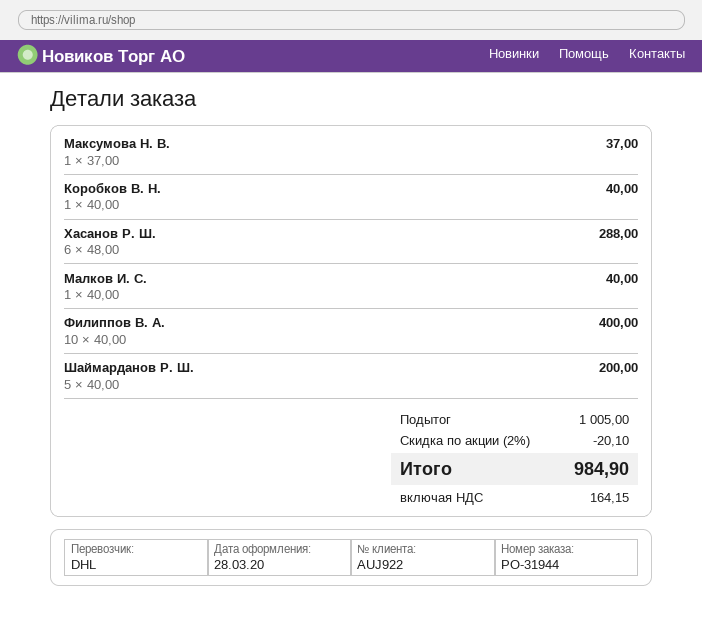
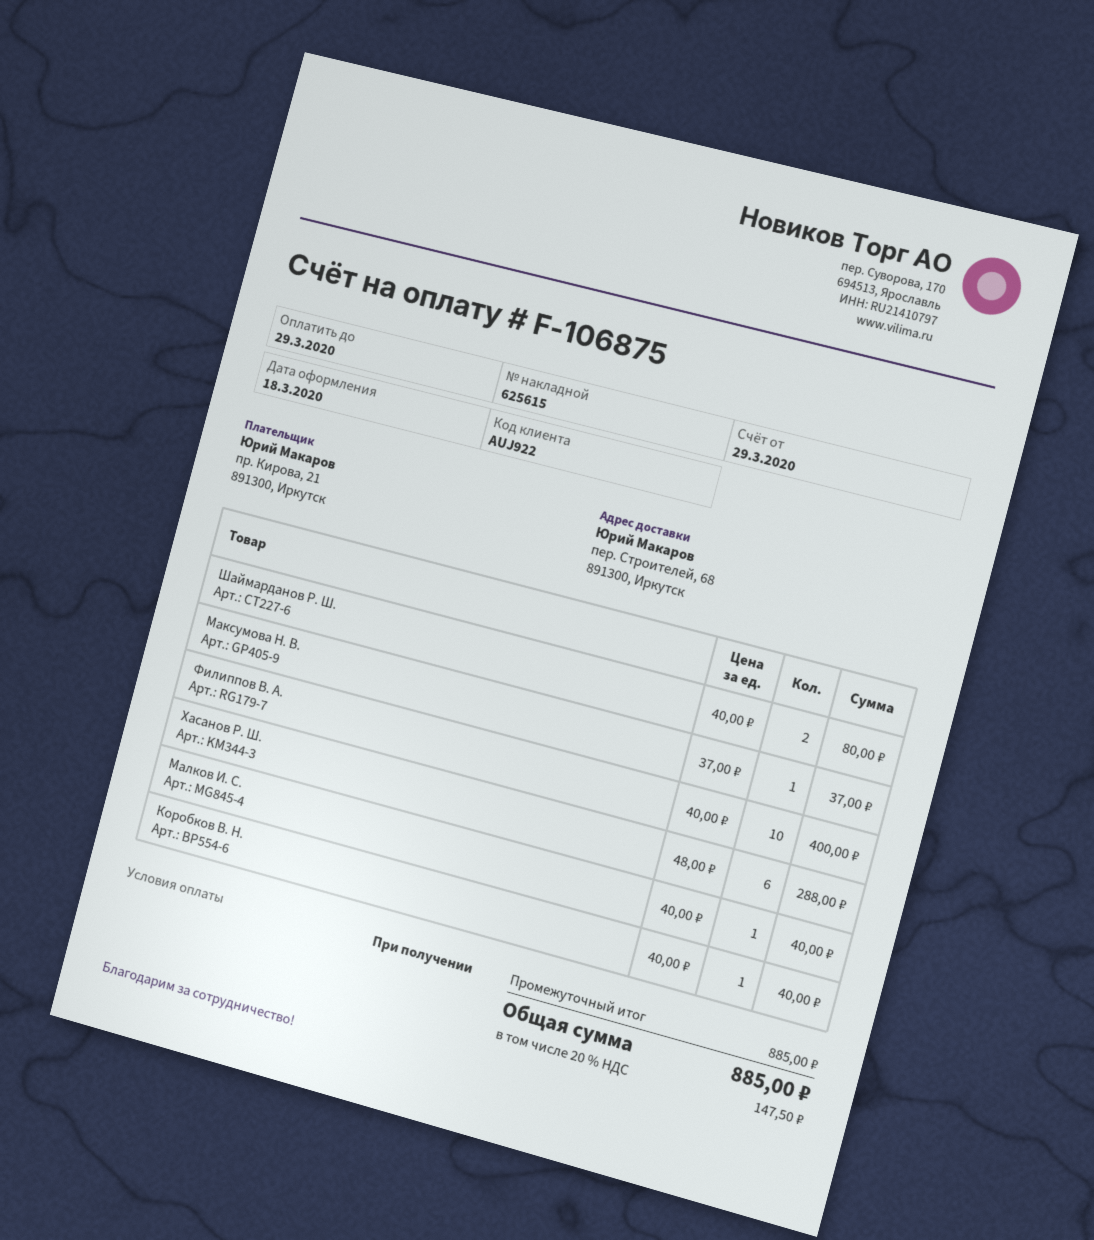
order date: 2020-03-28 -> 2020-03-18
Шаймарданов Р. Ш.: 5 x 40.00 = 200.00 -> 2 x 40.00 = 80.00
subtotal: 1005.00 -> 885.00
discount: 2% = 20.10 -> none
tax: 164.15 -> 147.50
total: 984.90 -> 885.00

